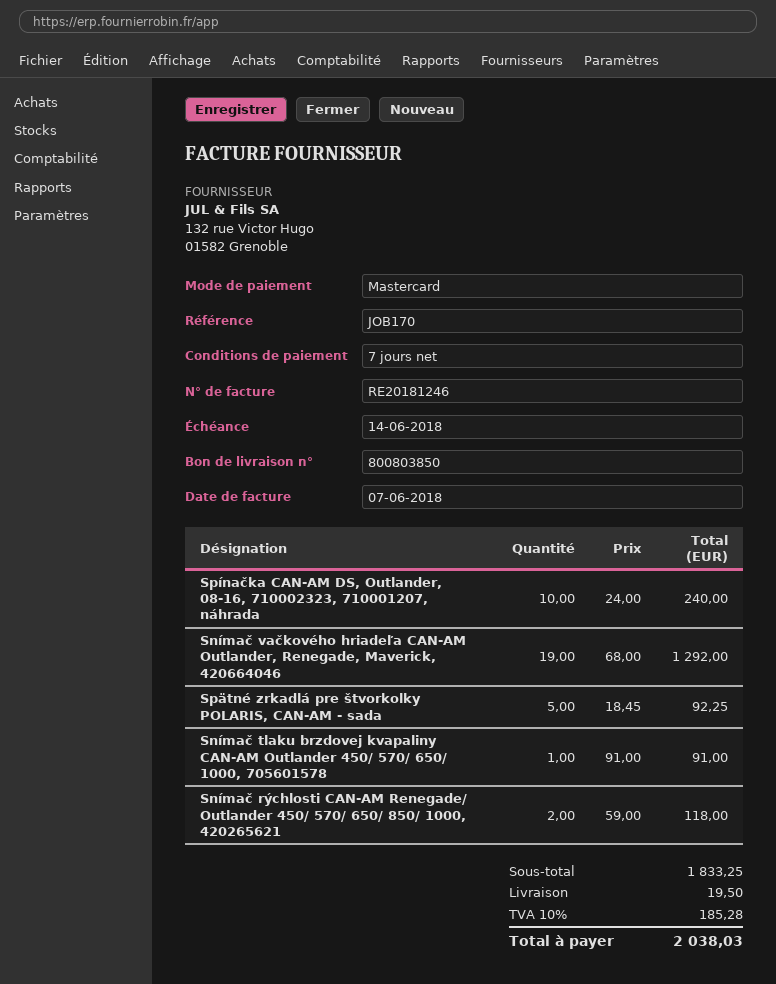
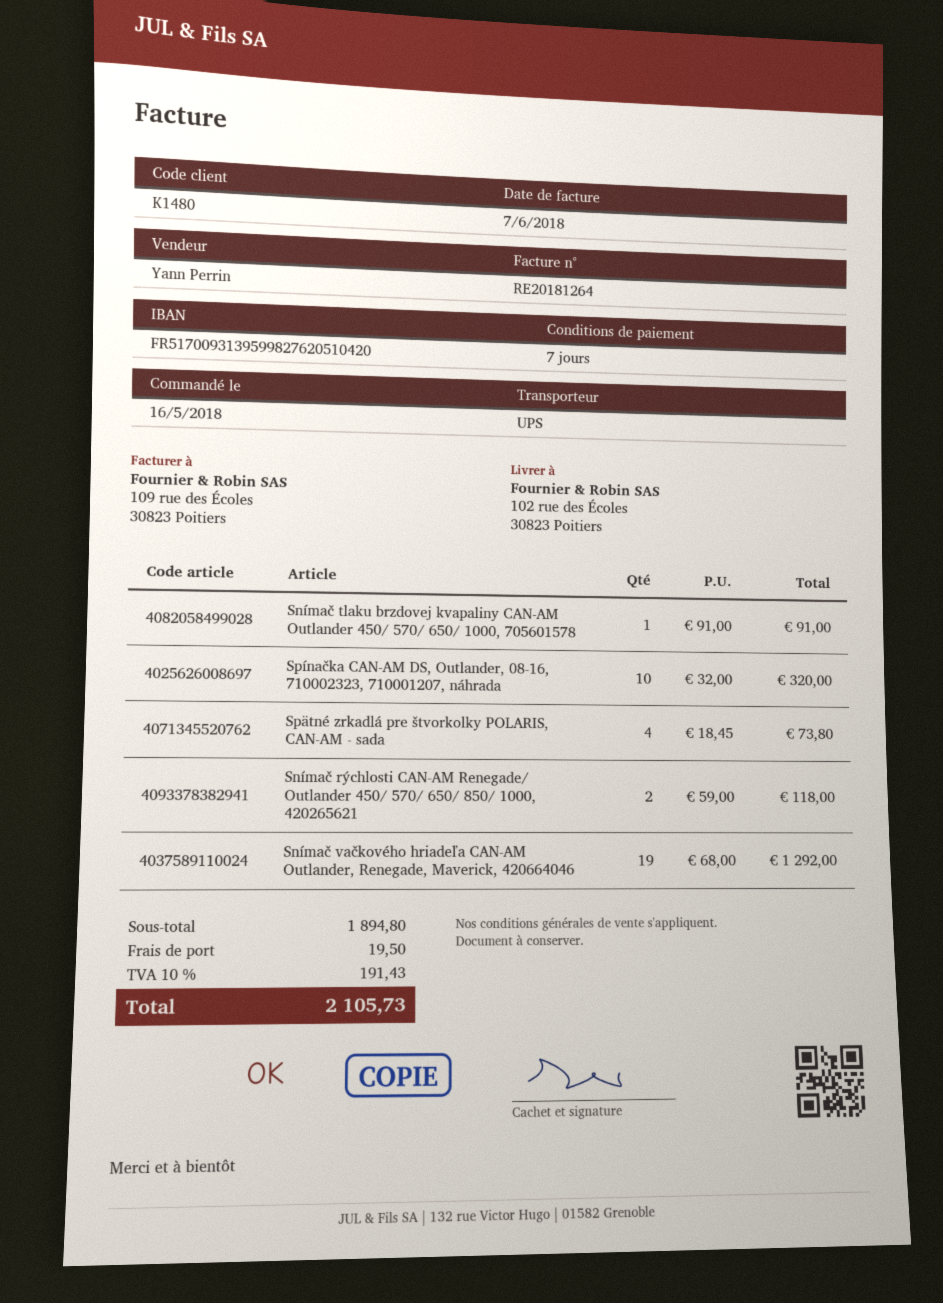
invoice number: RE20181246 -> RE20181264
Spínačka CAN-AM DS, Outlander, 08-16, 710002323, 710001207, náhrada: 10 x 24.00 = 240.00 -> 10 x 32.00 = 320.00
Spätné zrkadlá pre štvorkolky POLARIS, CAN-AM - sada: 5 x 18.45 = 92.25 -> 4 x 18.45 = 73.80
subtotal: 1833.25 -> 1894.80
tax: 10% = 185.28 -> 10% = 191.43
total: 2038.03 -> 2105.73

